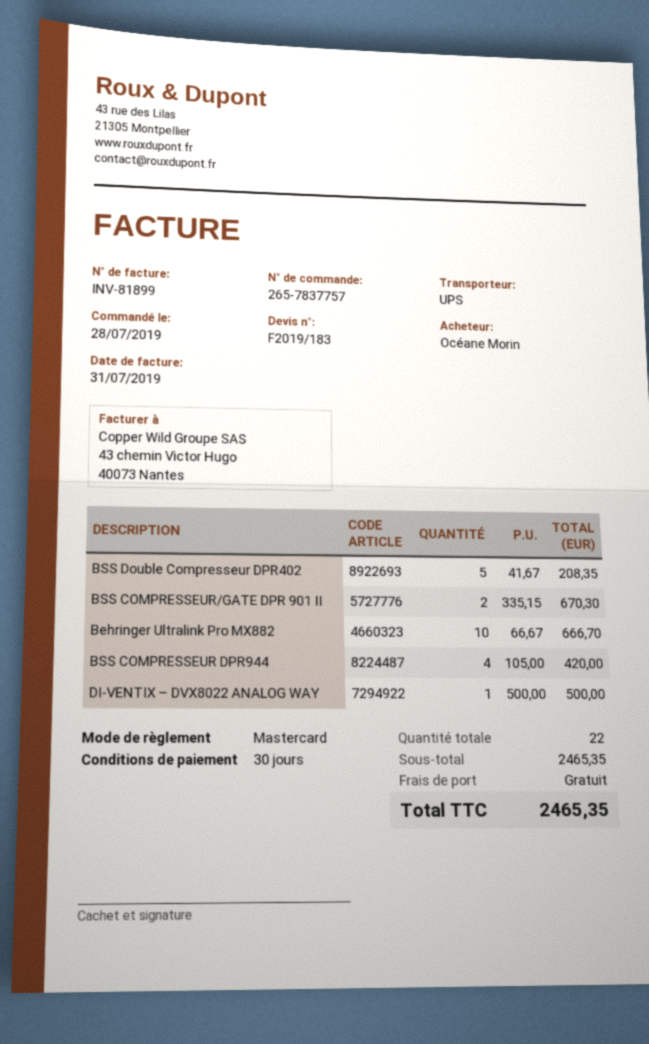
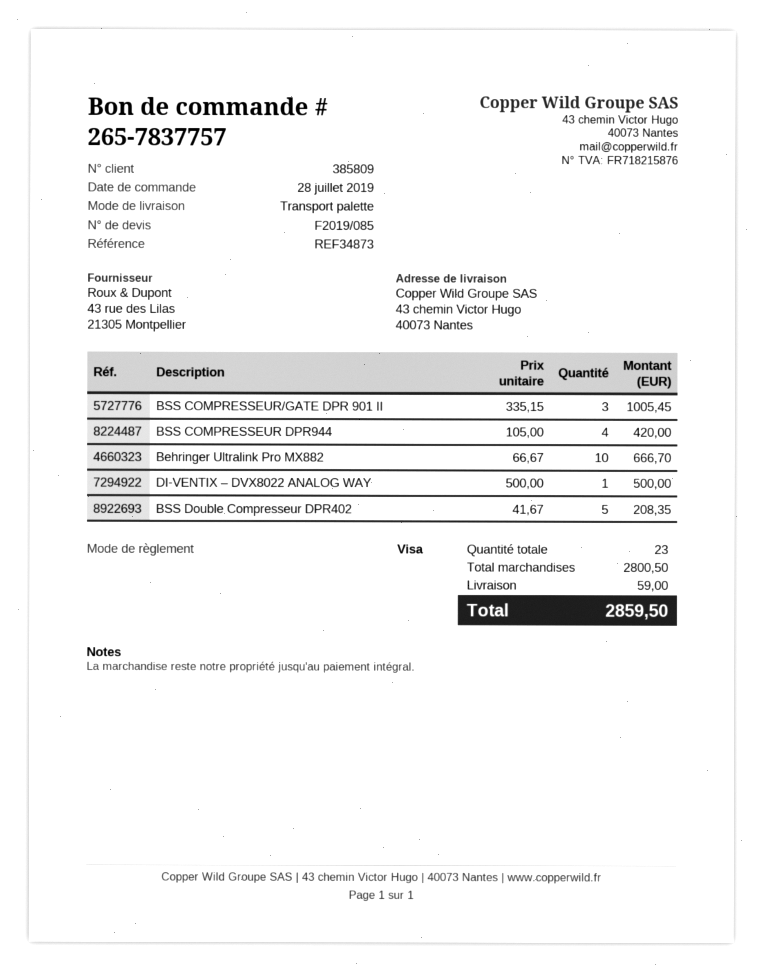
quote number: F2019/183 -> F2019/085
payment method: Mastercard -> Visa
shipping method: UPS -> pallet freight
BSS COMPRESSEUR/GATE DPR 901 II: 2 x 335.15 = 670.30 -> 3 x 335.15 = 1005.45
total quantity: 22 -> 23
subtotal: 2465.35 -> 2800.50
shipping: 0.00 -> 59.00
total: 2465.35 -> 2859.50

